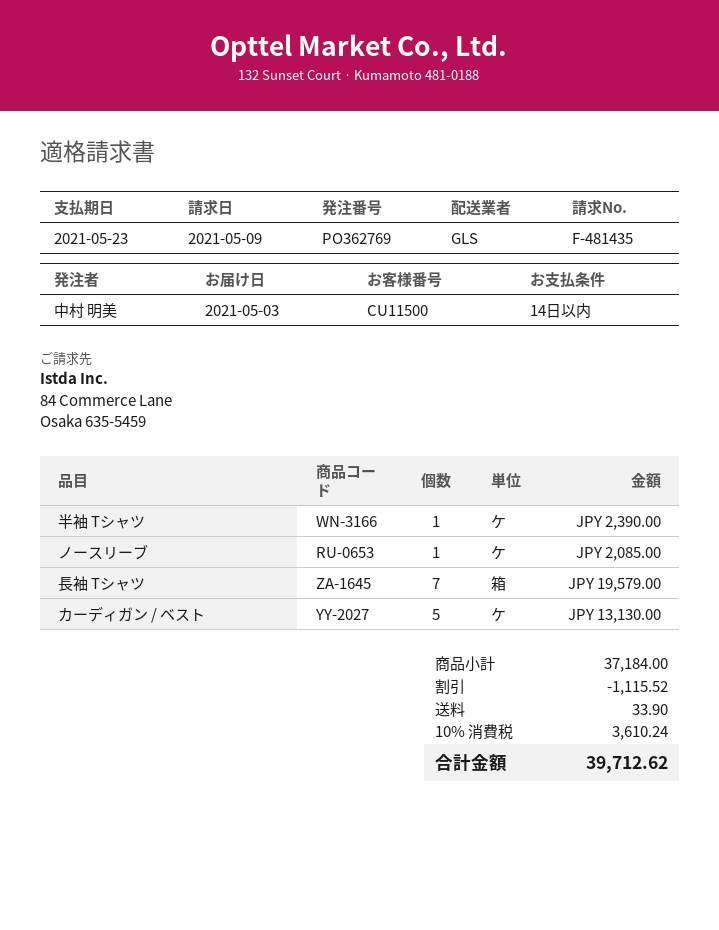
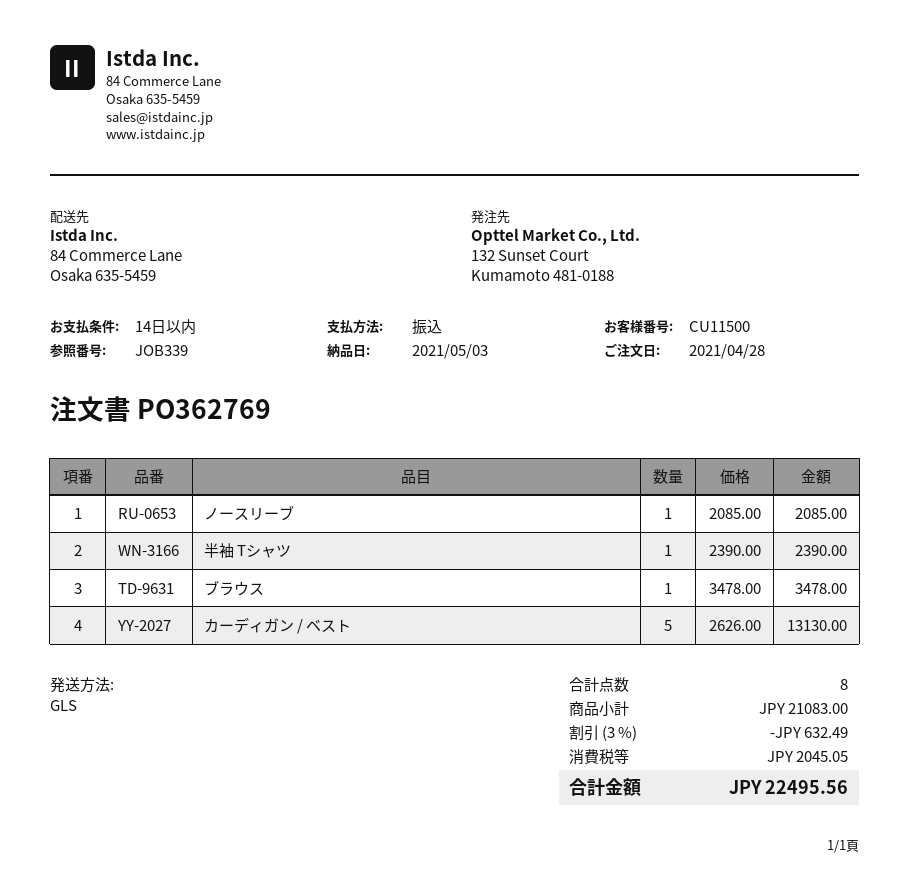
長袖 Tシャツ: 7 for 19579.00 -> none
ブラウス: none -> 1 for 3478.00
subtotal: 37184.00 -> 21083.00
discount: 1115.52 -> 632.49
shipping: 33.90 -> none
tax: 3610.24 -> 2045.05
total: 39712.62 -> 22495.56

